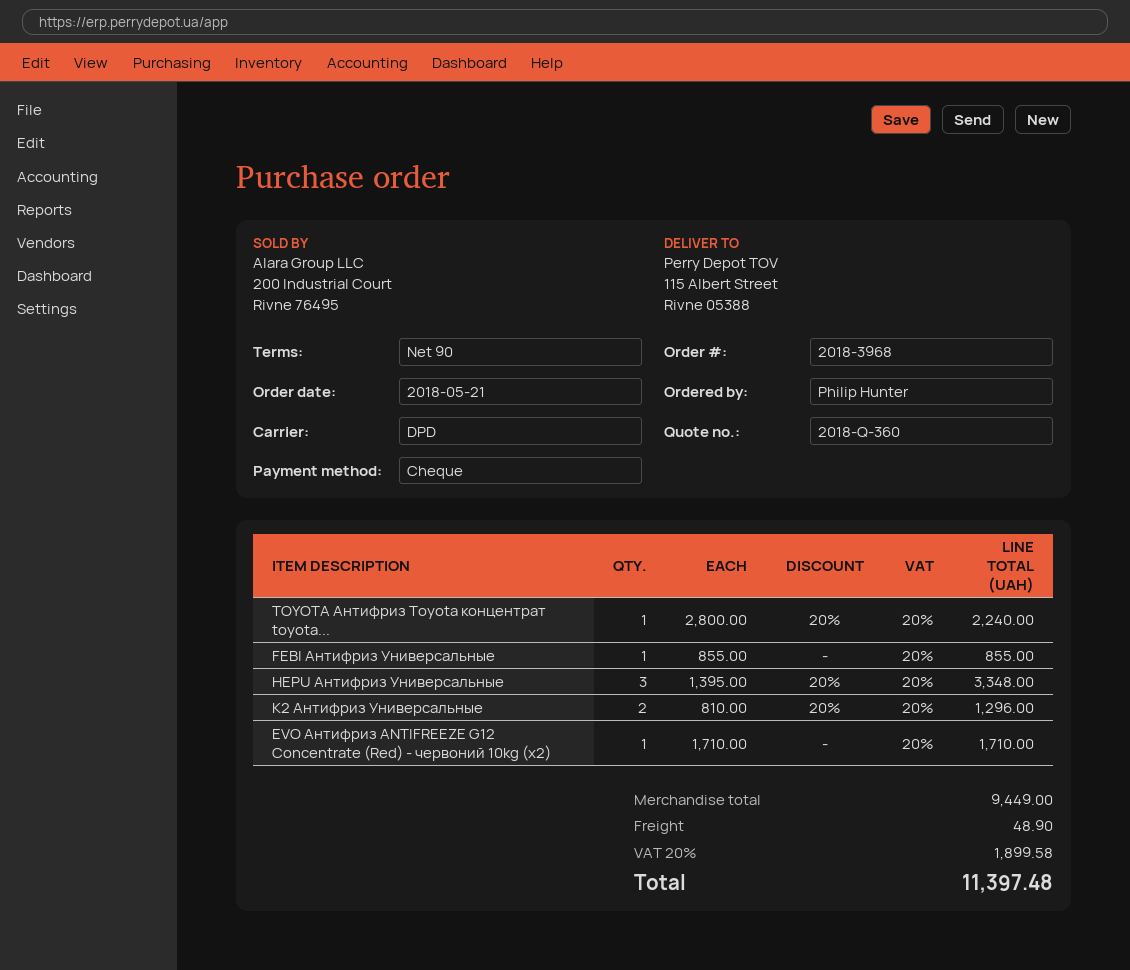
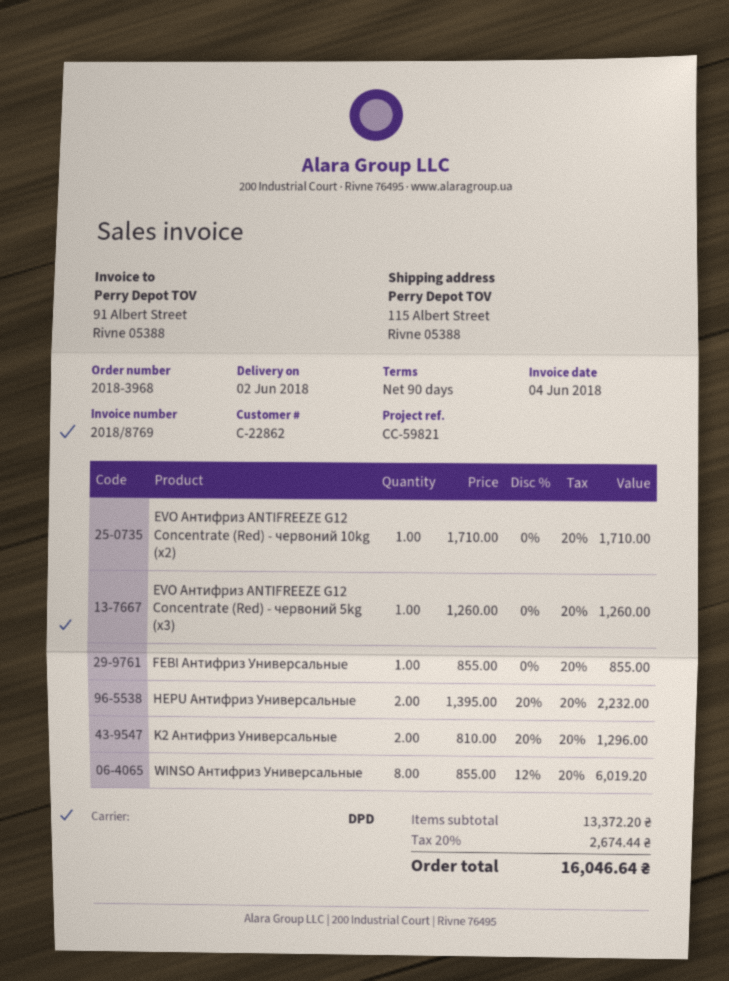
TOYOTA Антифриз Toyota концентрат toyota...: 1 x 2800.00 - 20% = 2240.00 -> none
HEPU Антифриз Универсальные: 3 x 1395.00 - 20% = 3348.00 -> 2 x 1395.00 - 20% = 2232.00
EVO Антифриз ANTIFREEZE G12 Concentrate (Red) - червоний 5kg (x3): none -> 1 x 1260.00 = 1260.00
WINSO Антифриз Универсальные: none -> 8 x 855.00 - 12% = 6019.20
subtotal: 9449.00 -> 13372.20
shipping: 48.90 -> none
tax: 20% = 1899.58 -> 20% = 2674.44
total: 11397.48 -> 16046.64

